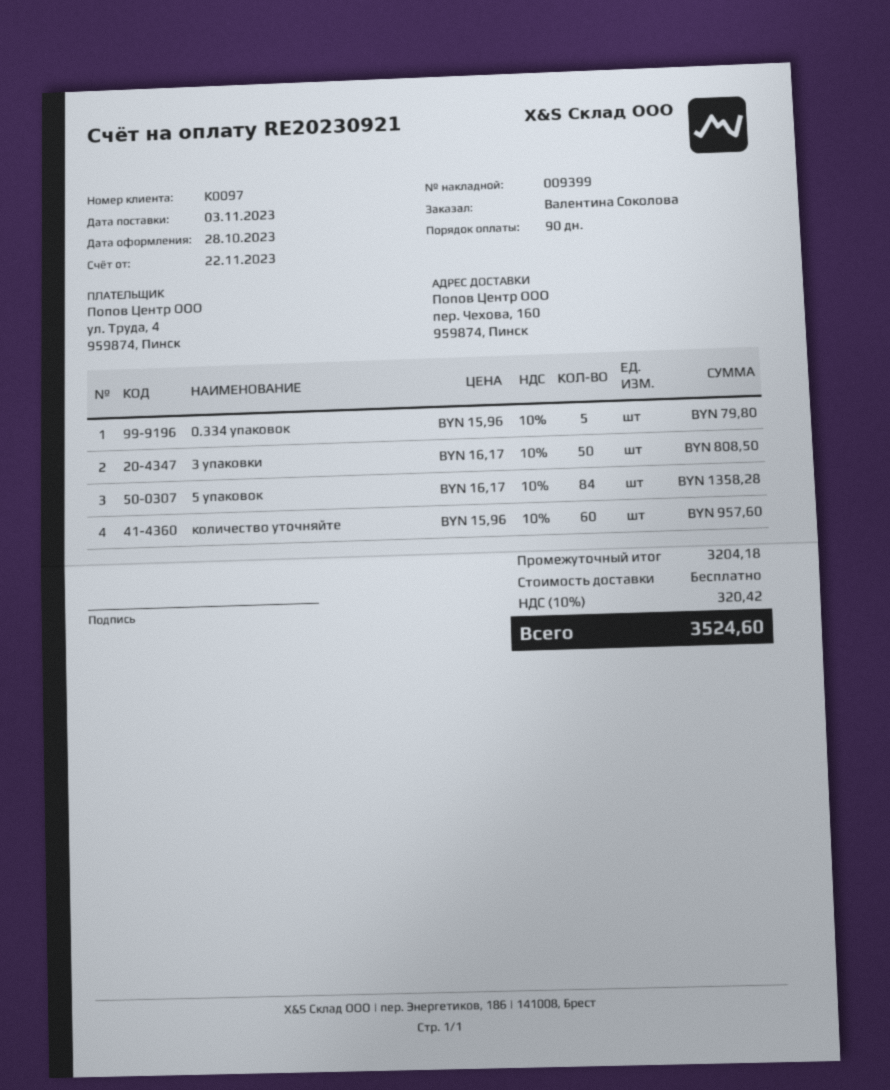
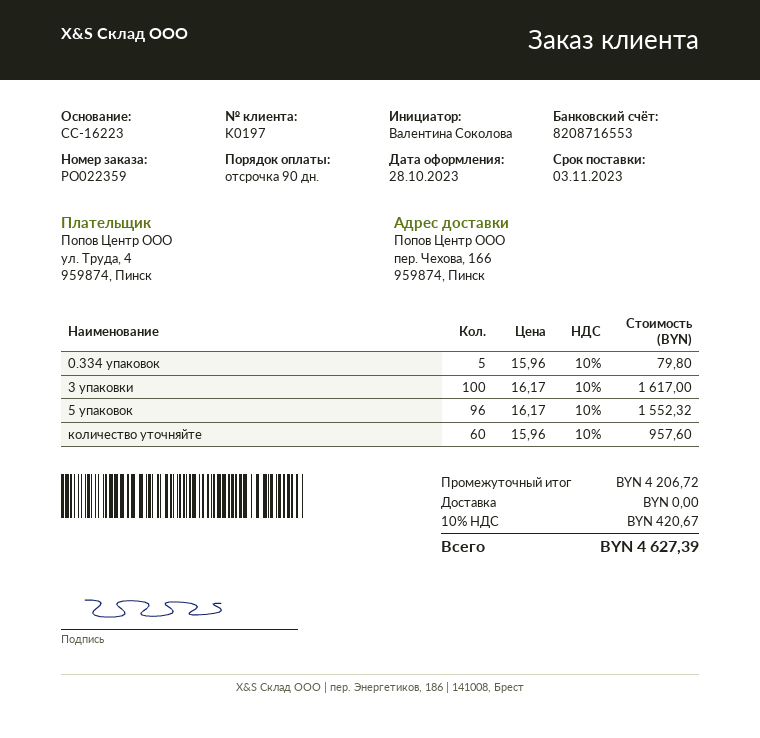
customer number: K0097 -> K0197
ship to: пер. Чехова, 160, 959874, Пинск -> пер. Чехова, 166, 959874, Пинск
3 упаковки: 50 x 16.17 = 808.50 -> 100 x 16.17 = 1617.00
5 упаковок: 84 x 16.17 = 1358.28 -> 96 x 16.17 = 1552.32
subtotal: 3204.18 -> 4206.72
tax: 10% = 320.42 -> 10% = 420.67
total: 3524.60 -> 4627.39

